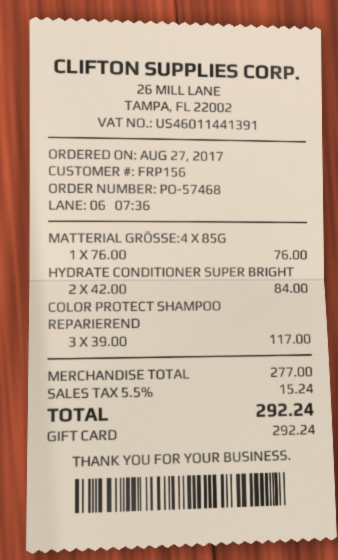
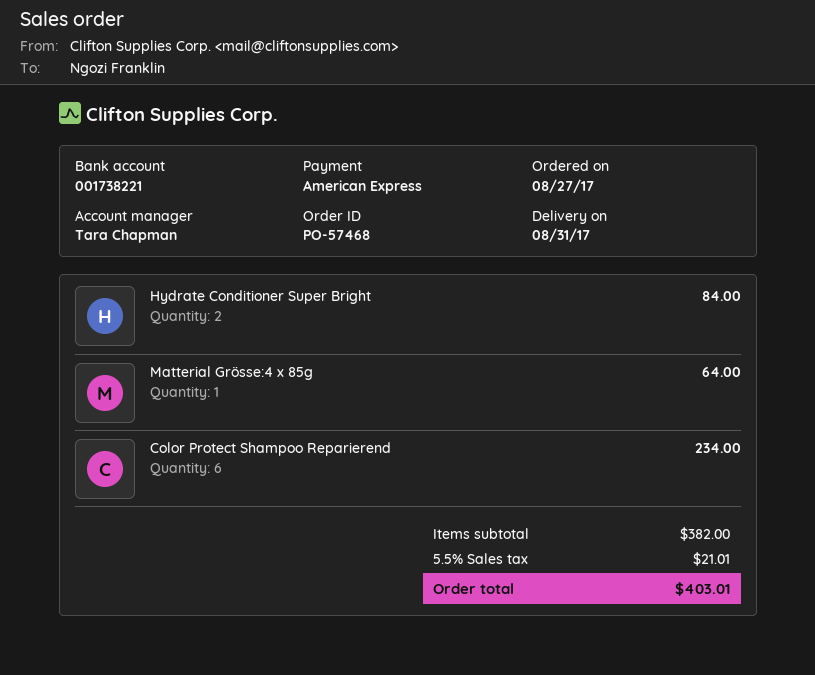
payment method: gift card -> American Express
MATTERIAL GRÖSSE:4 X 85G: 1 for 76.00 -> 1 for 64.00
COLOR PROTECT SHAMPOO REPARIEREND: 3 for 117.00 -> 6 for 234.00
subtotal: 277.00 -> 382.00
tax: 5.5% = 15.24 -> 5.5% = 21.01
total: 292.24 -> 403.01

